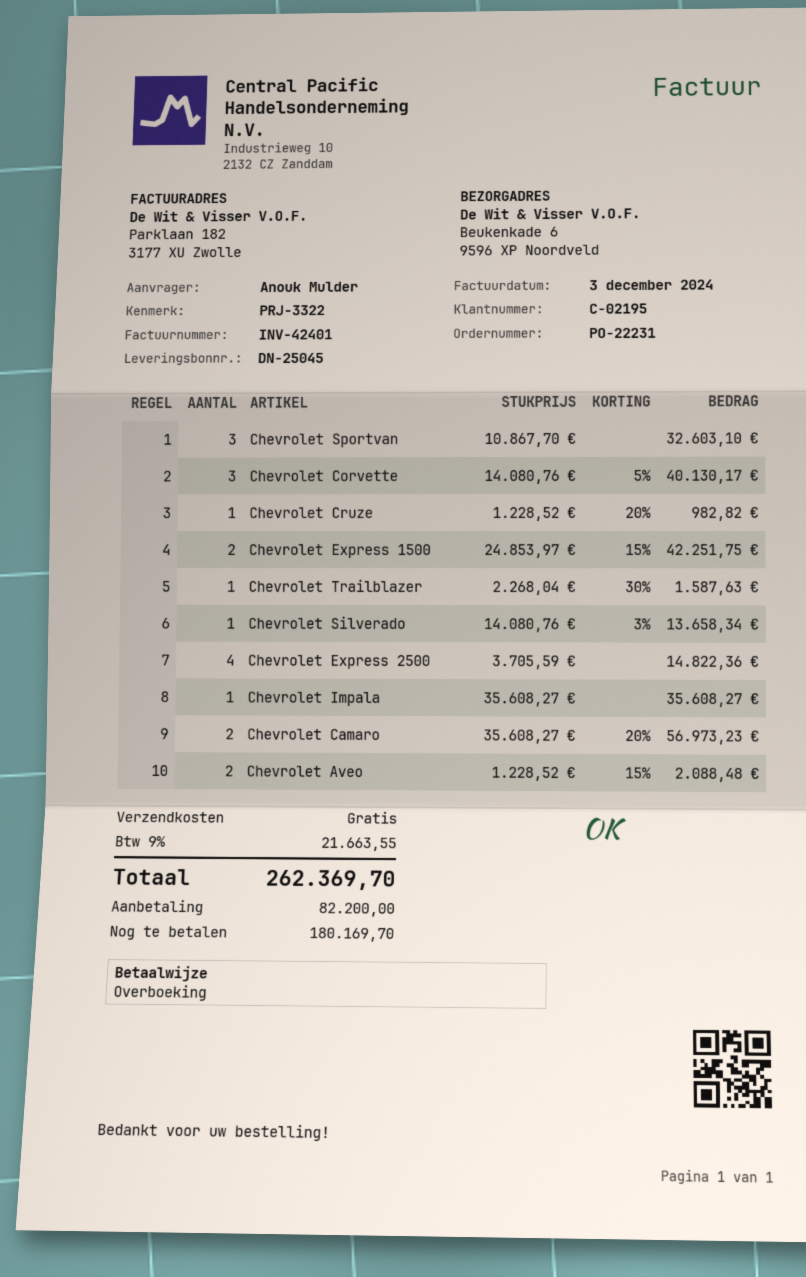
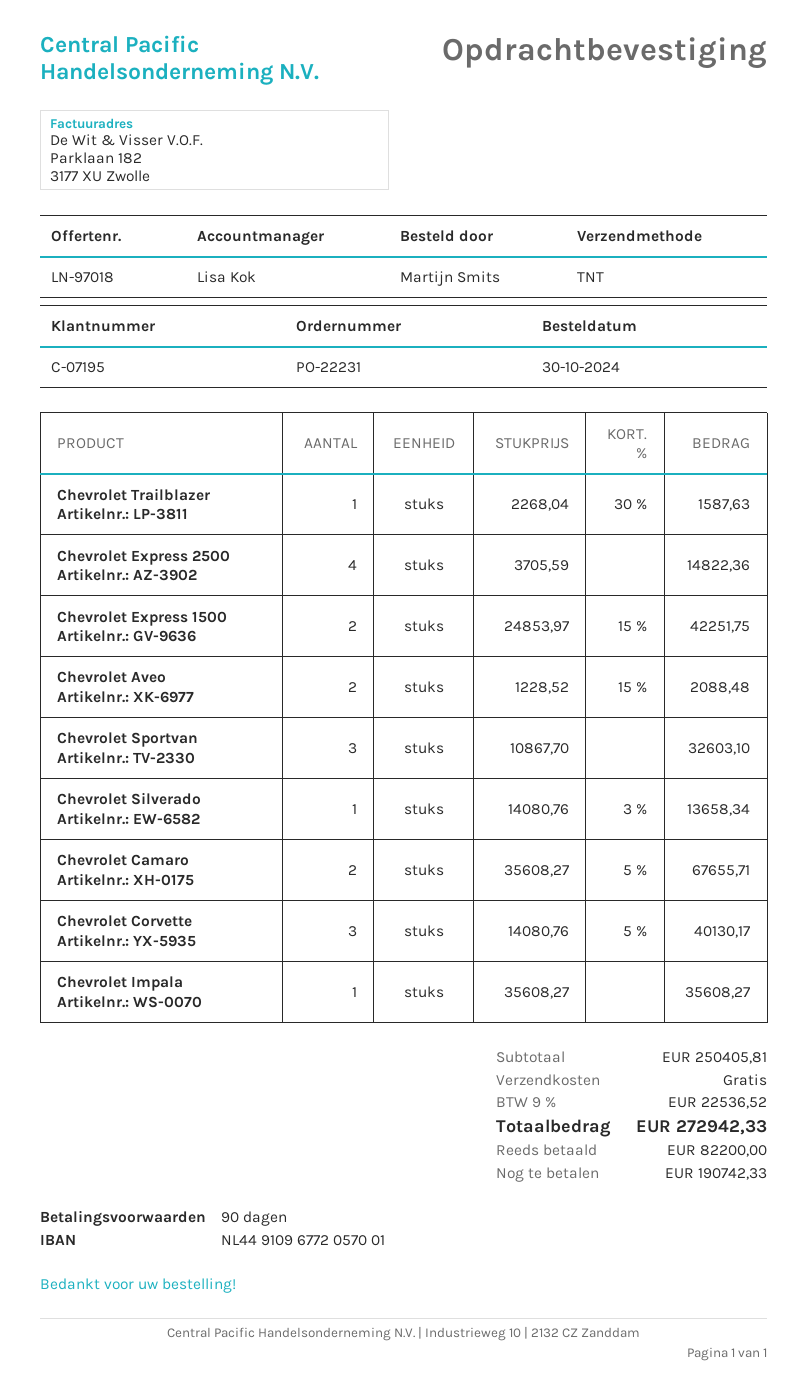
customer number: C-02195 -> C-07195
ordered by: Anouk Mulder -> Martijn Smits
Chevrolet Cruze: 1 x 1228.52 - 20% = 982.82 -> none
Chevrolet Camaro: 2 x 35608.27 - 20% = 56973.23 -> 2 x 35608.27 - 5% = 67655.71
tax: 9% = 21663.55 -> 9% = 22536.52
total: 262369.70 -> 272942.33
balance: 180169.70 -> 190742.33

